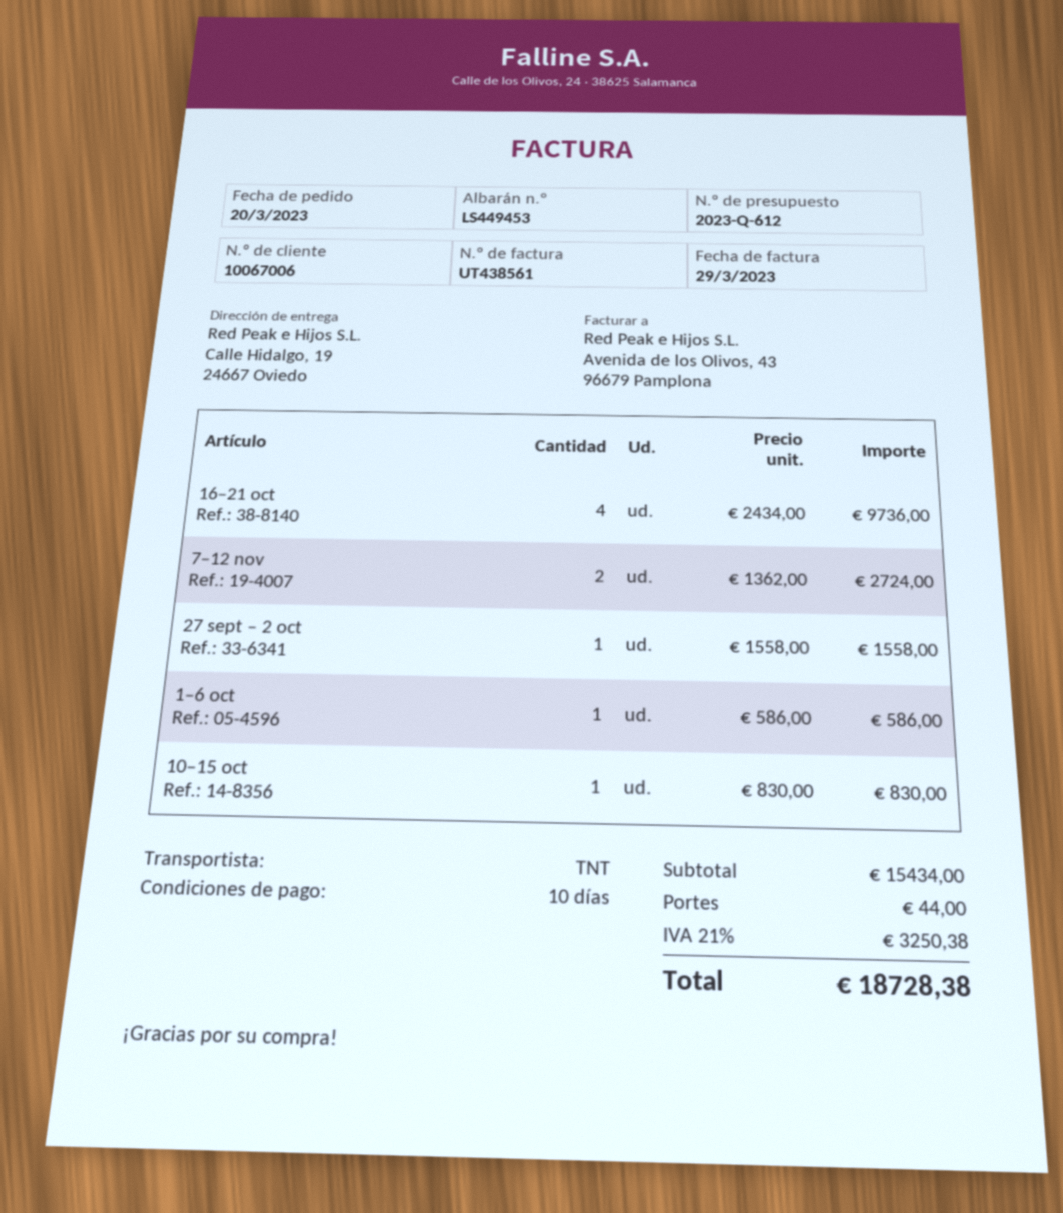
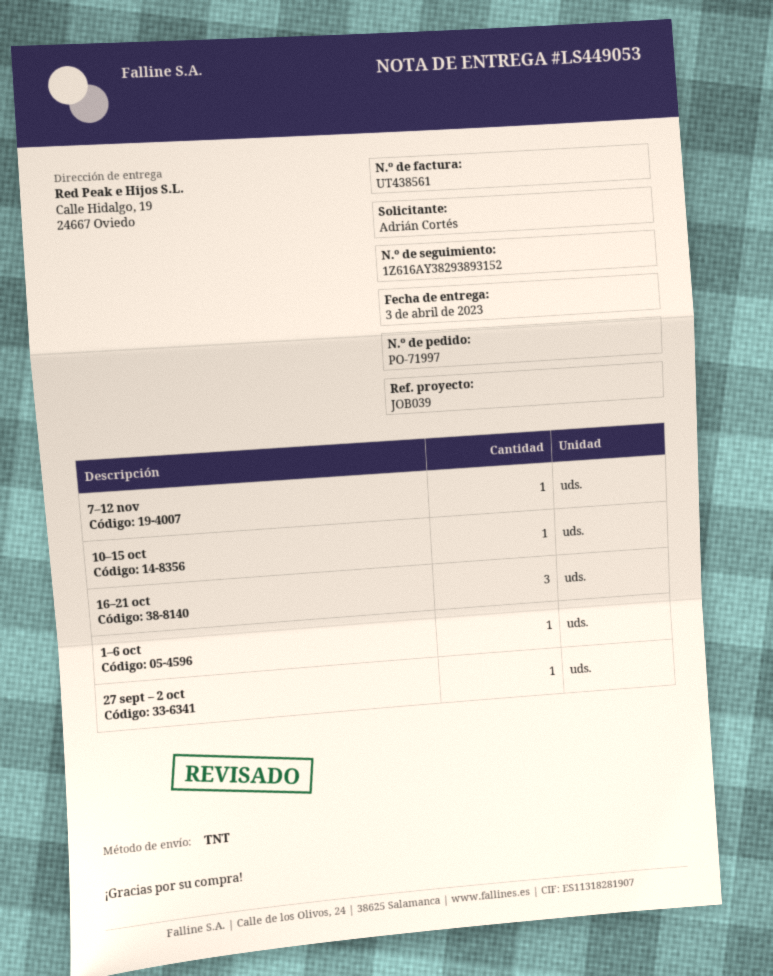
delivery note number: LS449453 -> LS449053
16–21 oct: 4 -> 3
7–12 nov: 2 -> 1

